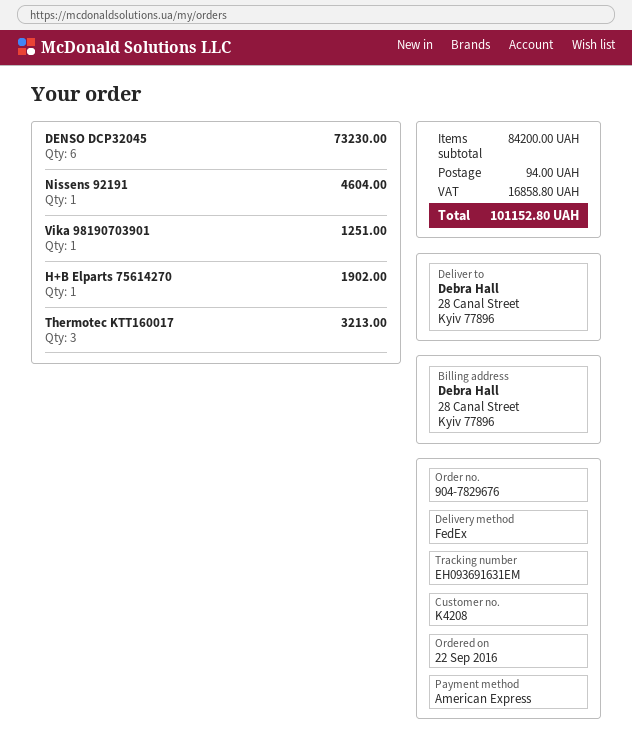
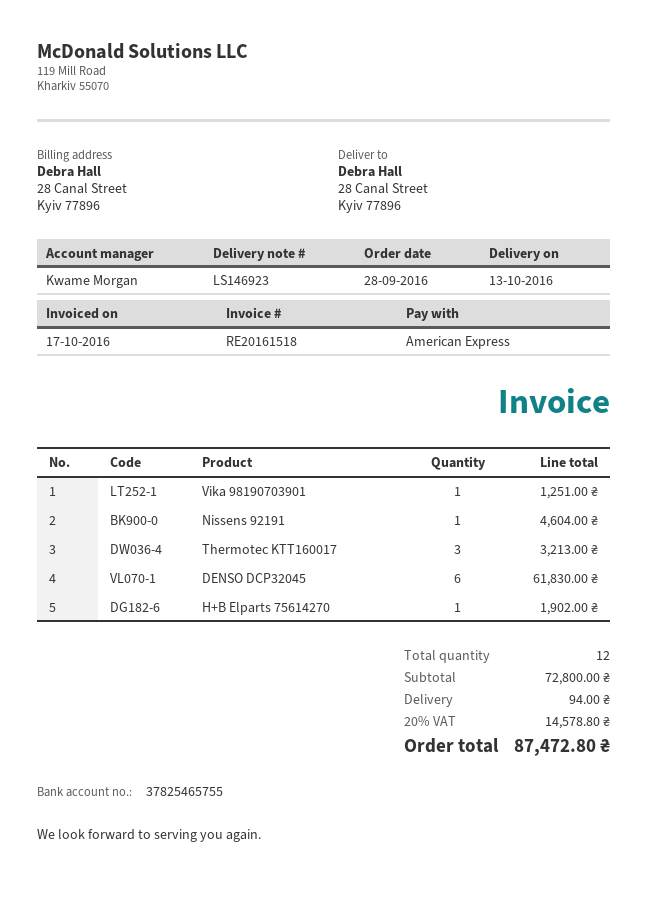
order date: 2016-09-22 -> 2016-09-28
DENSO DCP32045: 6 for 73230.00 -> 6 for 61830.00
subtotal: 84200.00 -> 72800.00
tax: 16858.80 -> 14578.80
total: 101152.80 -> 87472.80

